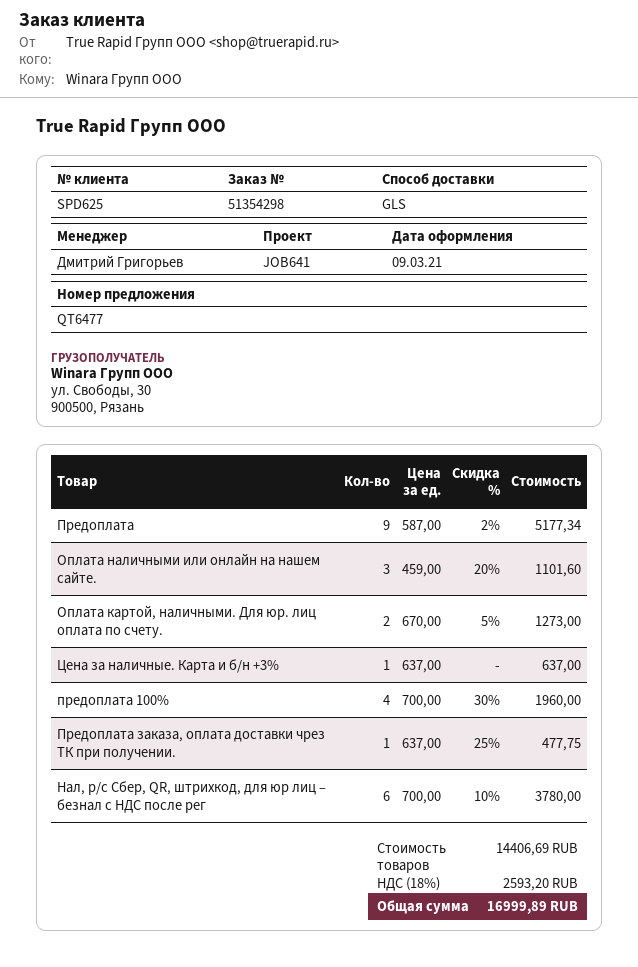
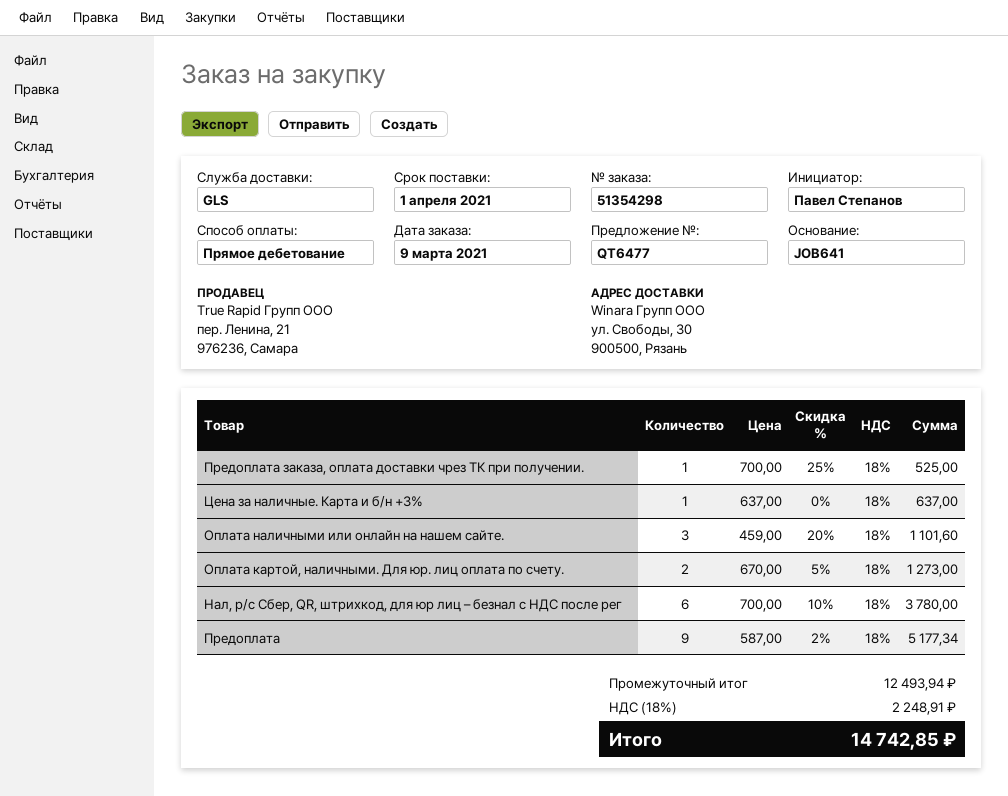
предоплата 100%: 4 x 700.00 - 30% = 1960.00 -> none
Предоплата заказа, оплата доставки чрез ТК при получении.: 1 x 637.00 - 25% = 477.75 -> 1 x 700.00 - 25% = 525.00
subtotal: 14406.69 -> 12493.94
tax: 18% = 2593.20 -> 18% = 2248.91
total: 16999.89 -> 14742.85

